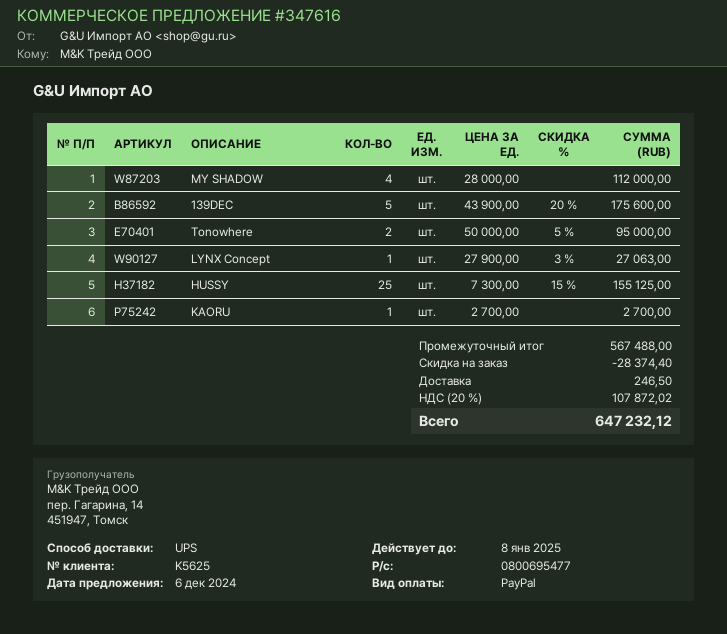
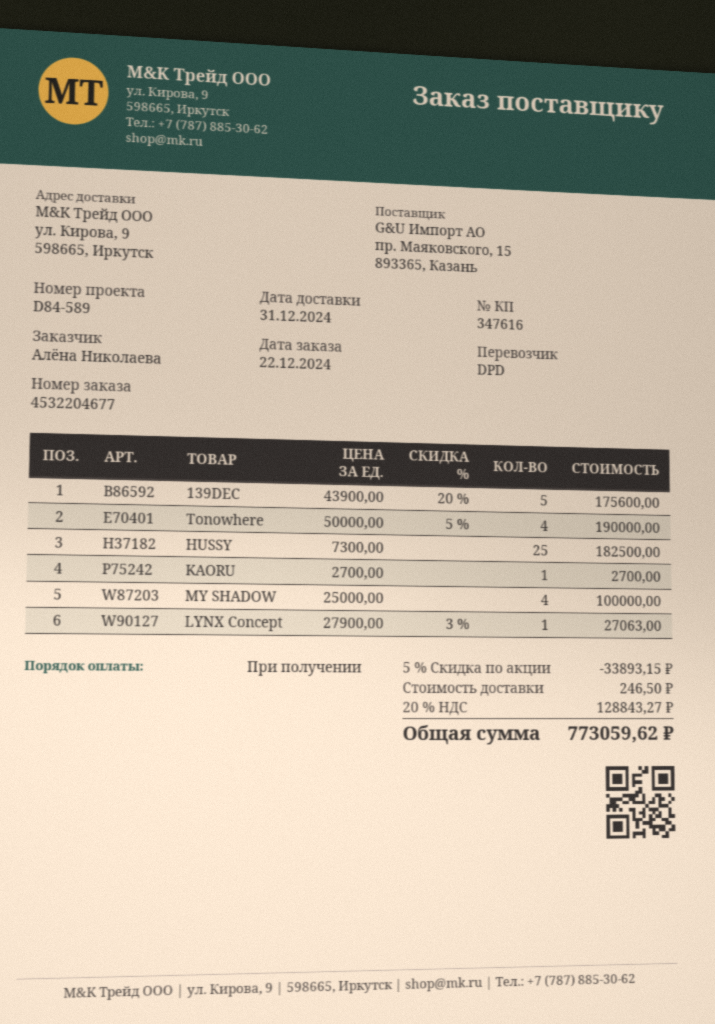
shipping method: UPS -> DPD
ship to: пер. Гагарина, 14, 451947, Томск -> ул. Кирова, 9, 598665, Иркутск
MY SHADOW: 4 x 28000.00 = 112000.00 -> 4 x 25000.00 = 100000.00
Tonowhere: 2 x 50000.00 - 5% = 95000.00 -> 4 x 50000.00 - 5% = 190000.00
HUSSY: 25 x 7300.00 - 15% = 155125.00 -> 25 x 7300.00 = 182500.00
discount: 28374.40 -> 33893.15
tax: 20% = 107872.02 -> 20% = 128843.27
total: 647232.12 -> 773059.62

